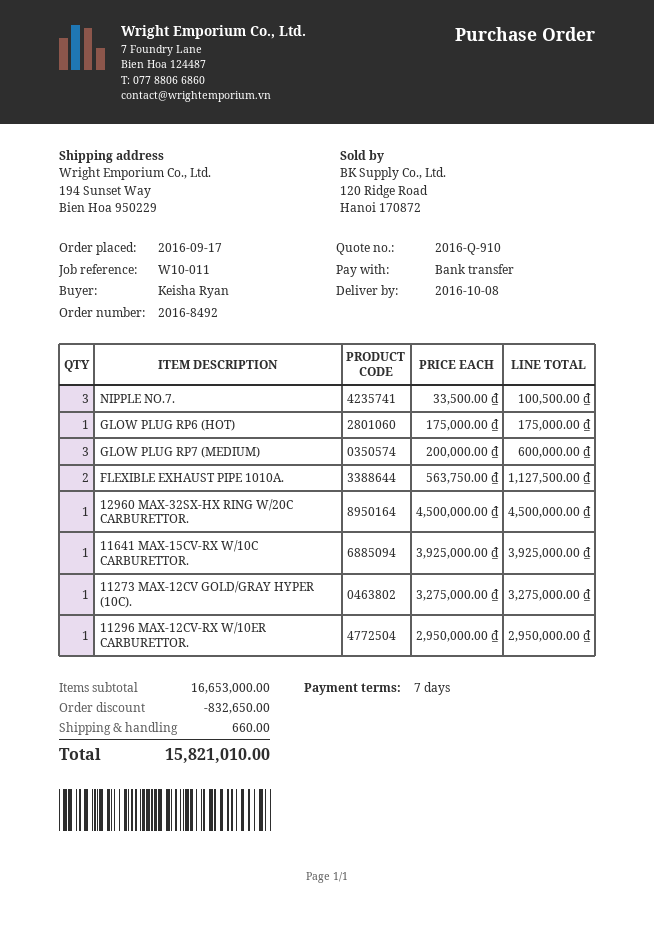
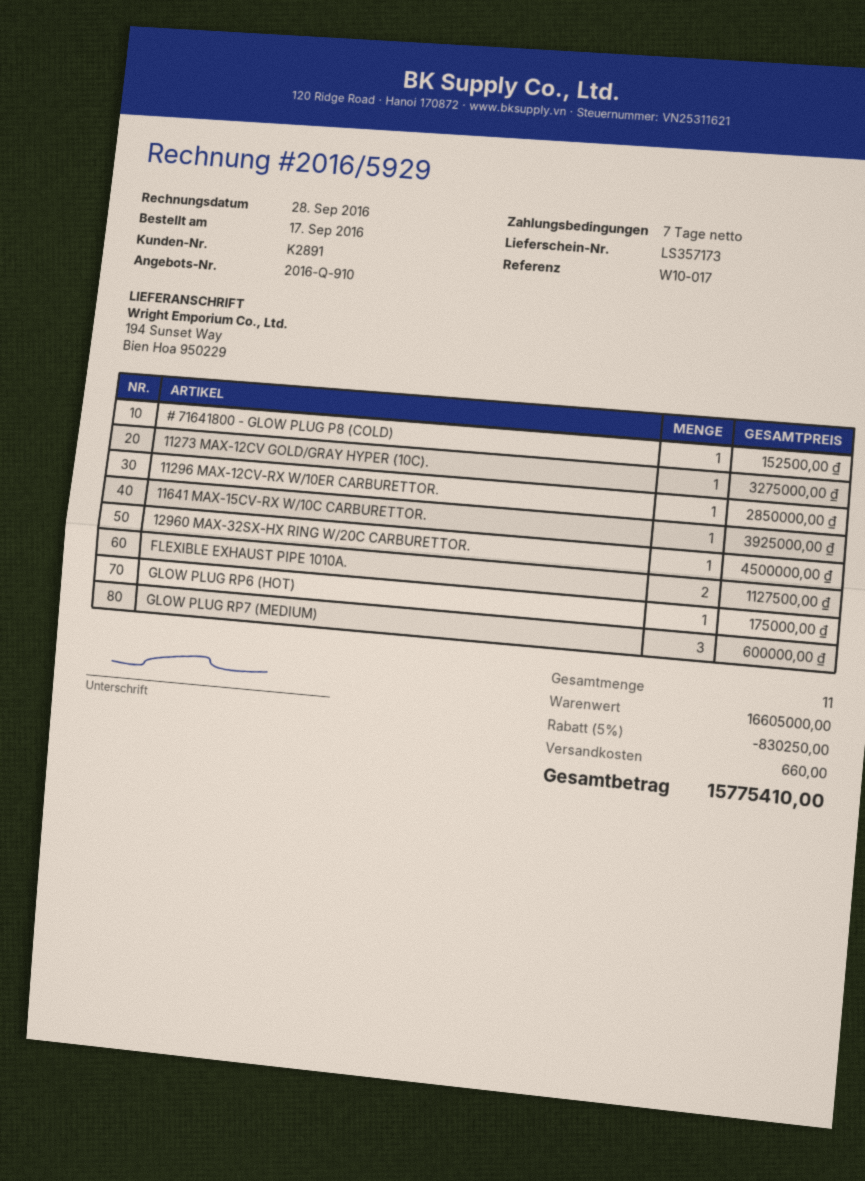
reference: W10-011 -> W10-017
NIPPLE NO.7.: 3 for 100500.00 -> none
11296 MAX-12CV-RX W/10ER CARBURETTOR.: 1 for 2950000.00 -> 1 for 2850000.00
# 71641800 - GLOW PLUG P8 (COLD): none -> 1 for 152500.00
subtotal: 16653000.00 -> 16605000.00
discount: 832650.00 -> 830250.00
total: 15821010.00 -> 15775410.00

